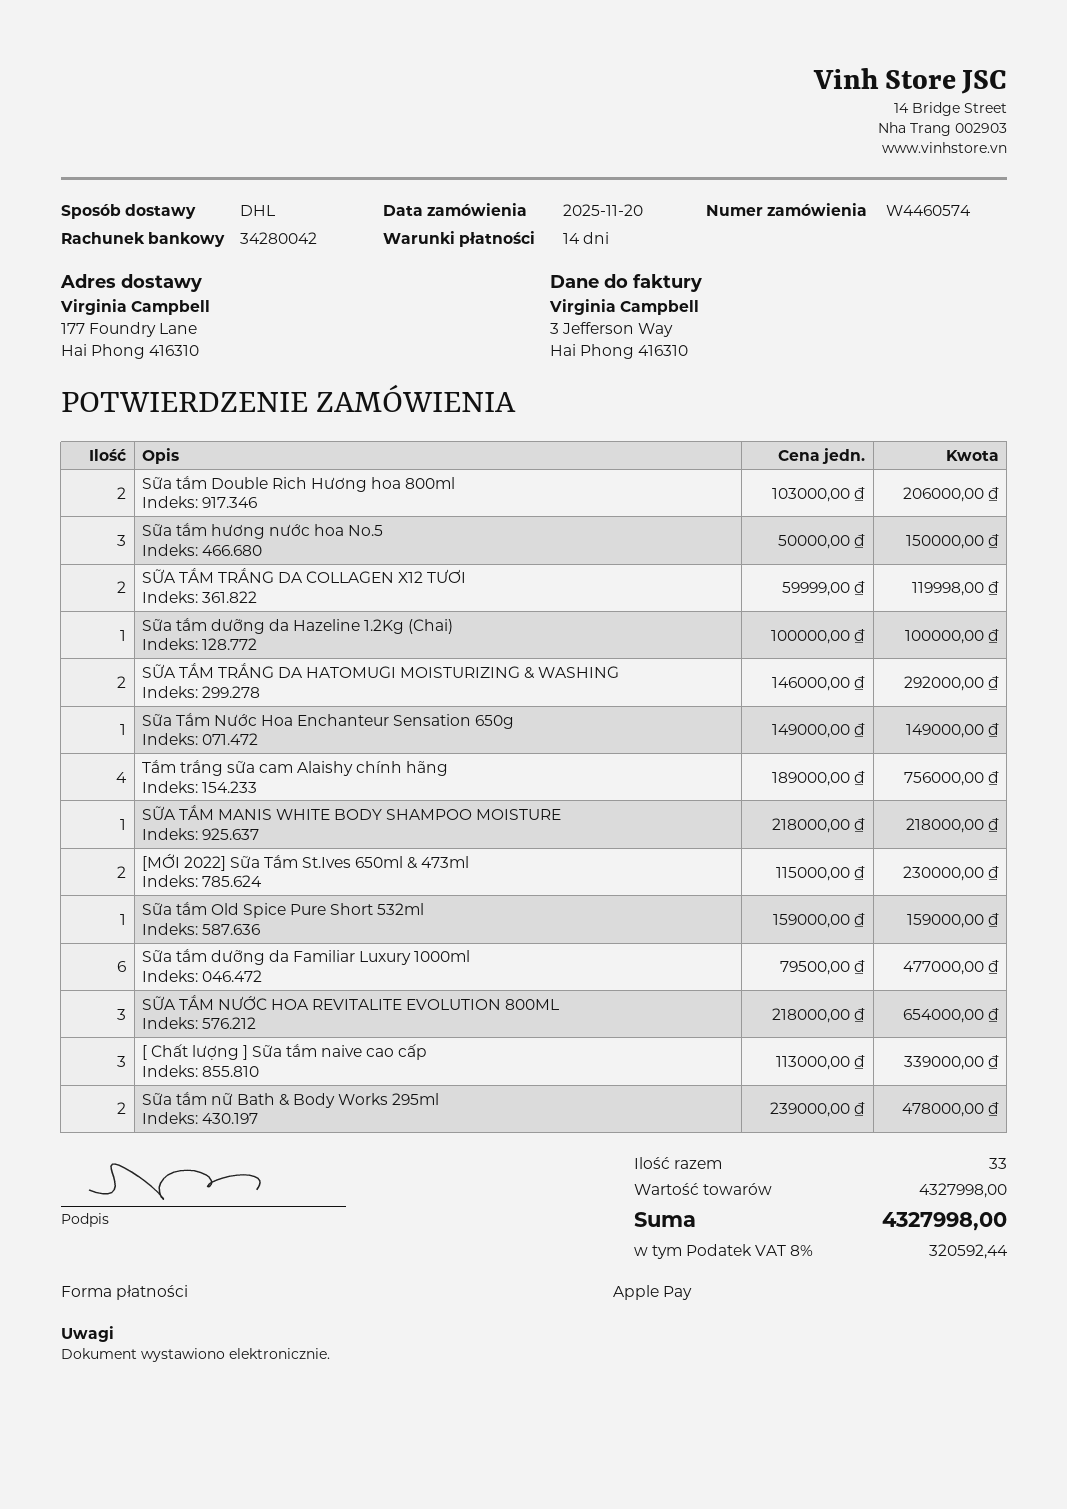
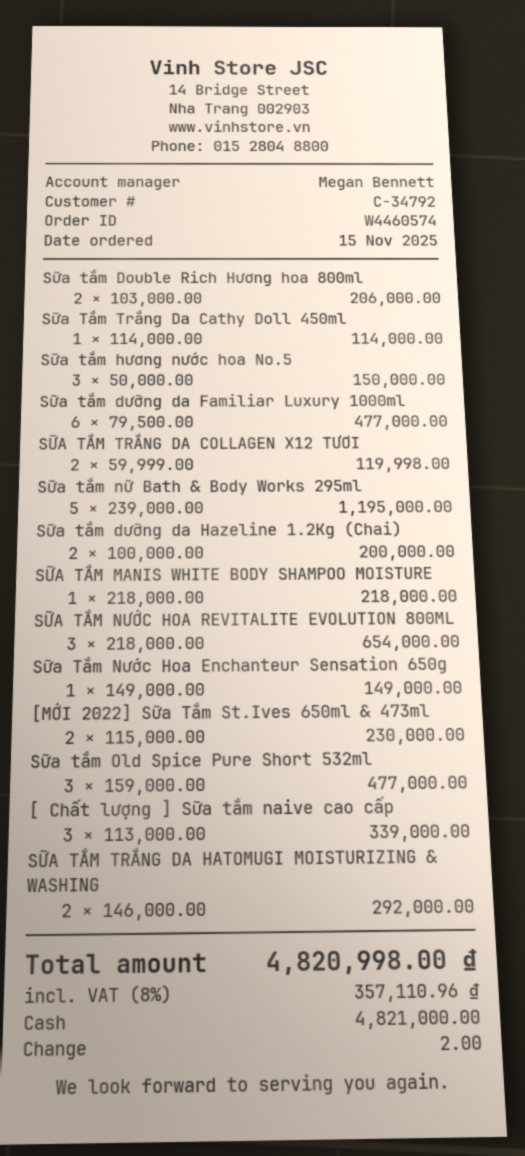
order date: 2025-11-20 -> 2025-11-15
payment method: Apple Pay -> cash
Sữa tắm dưỡng da Hazeline 1.2Kg (Chai): 1 x 100000.00 = 100000.00 -> 2 x 100000.00 = 200000.00
Tắm trắng sữa cam Alaishy chính hãng: 4 x 189000.00 = 756000.00 -> none
Sữa tắm Old Spice Pure Short 532ml: 1 x 159000.00 = 159000.00 -> 3 x 159000.00 = 477000.00
Sữa tắm nữ Bath & Body Works 295ml: 2 x 239000.00 = 478000.00 -> 5 x 239000.00 = 1195000.00
Sữa Tắm Trắng Da Cathy Doll 450ml: none -> 1 x 114000.00 = 114000.00
tax: 8% = 320592.44 -> 8% = 357110.96
total: 4327998.00 -> 4820998.00

